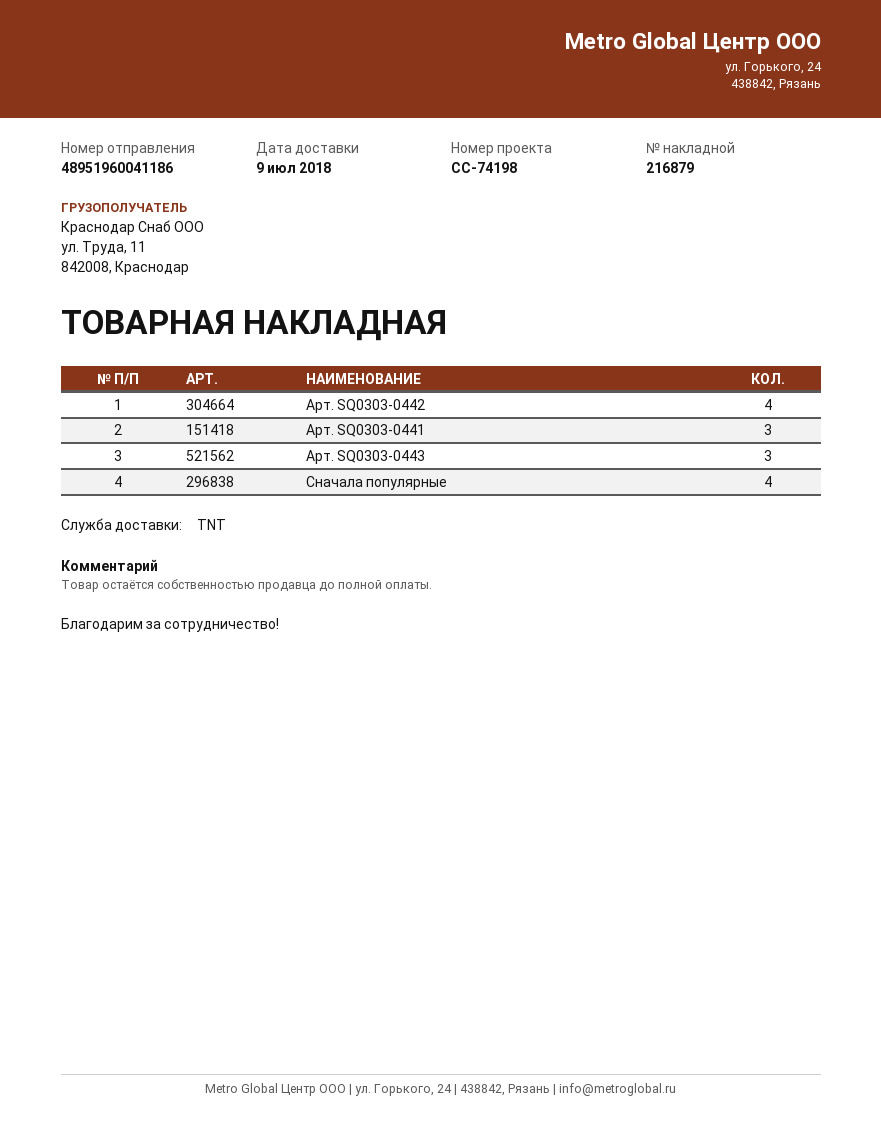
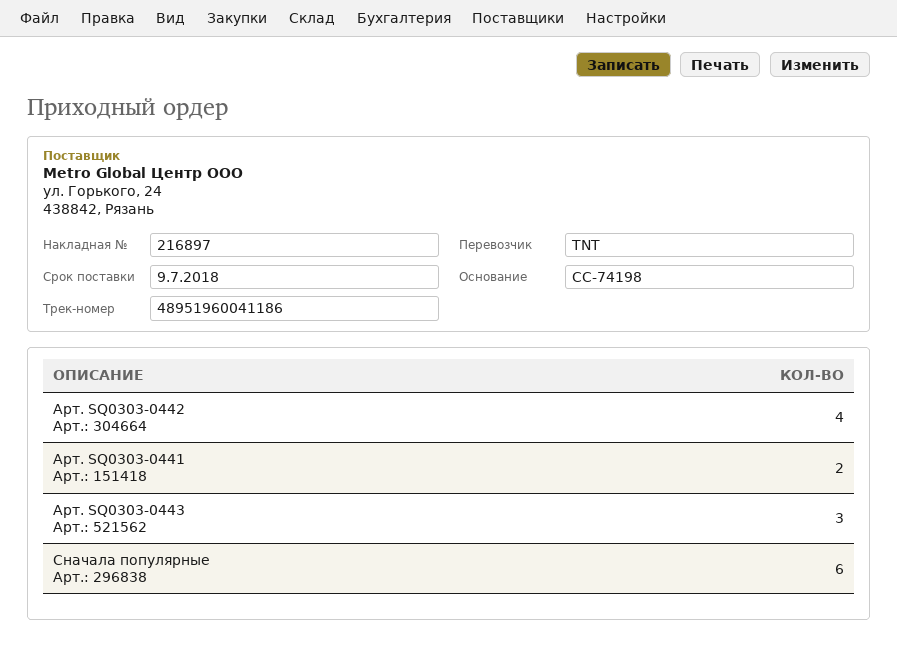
delivery note number: 216879 -> 216897
Арт. SQ0303-0441: 3 -> 2
Сначала популярные: 4 -> 6

